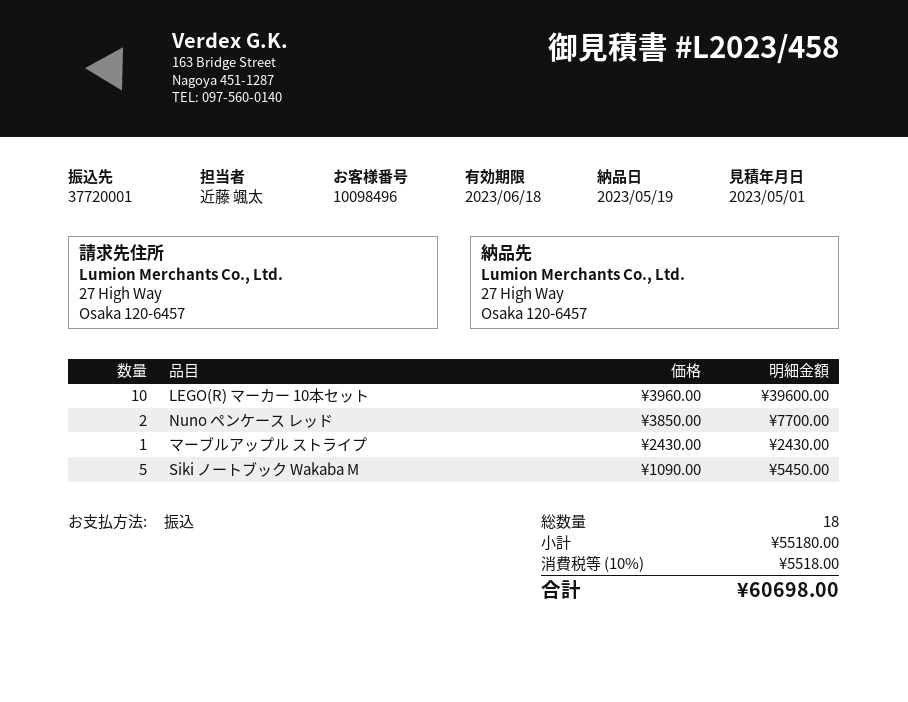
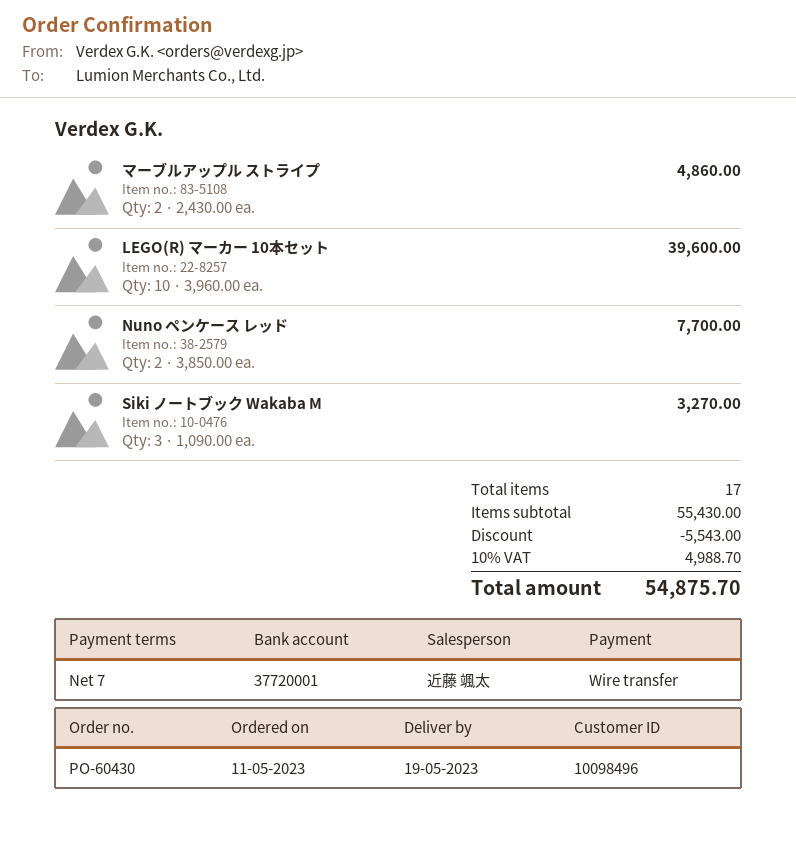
マーブルアップル ストライプ: 1 x 2430.00 = 2430.00 -> 2 x 2430.00 = 4860.00
Siki ノートブック Wakaba M: 5 x 1090.00 = 5450.00 -> 3 x 1090.00 = 3270.00
total quantity: 18 -> 17
subtotal: 55180.00 -> 55430.00
discount: none -> 5543.00
tax: 10% = 5518.00 -> 10% = 4988.70
total: 60698.00 -> 54875.70

